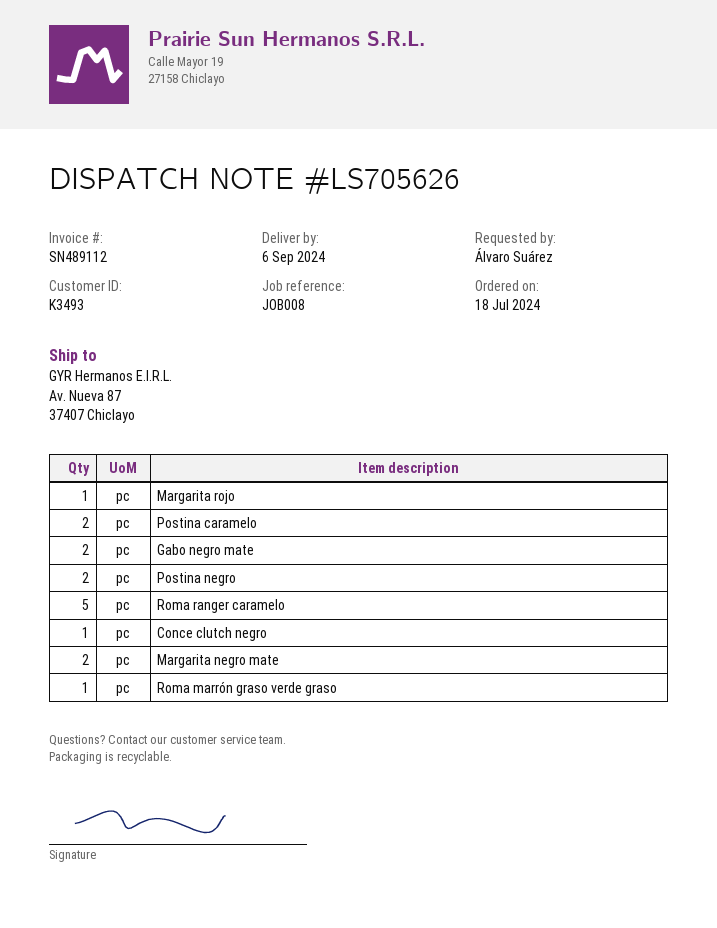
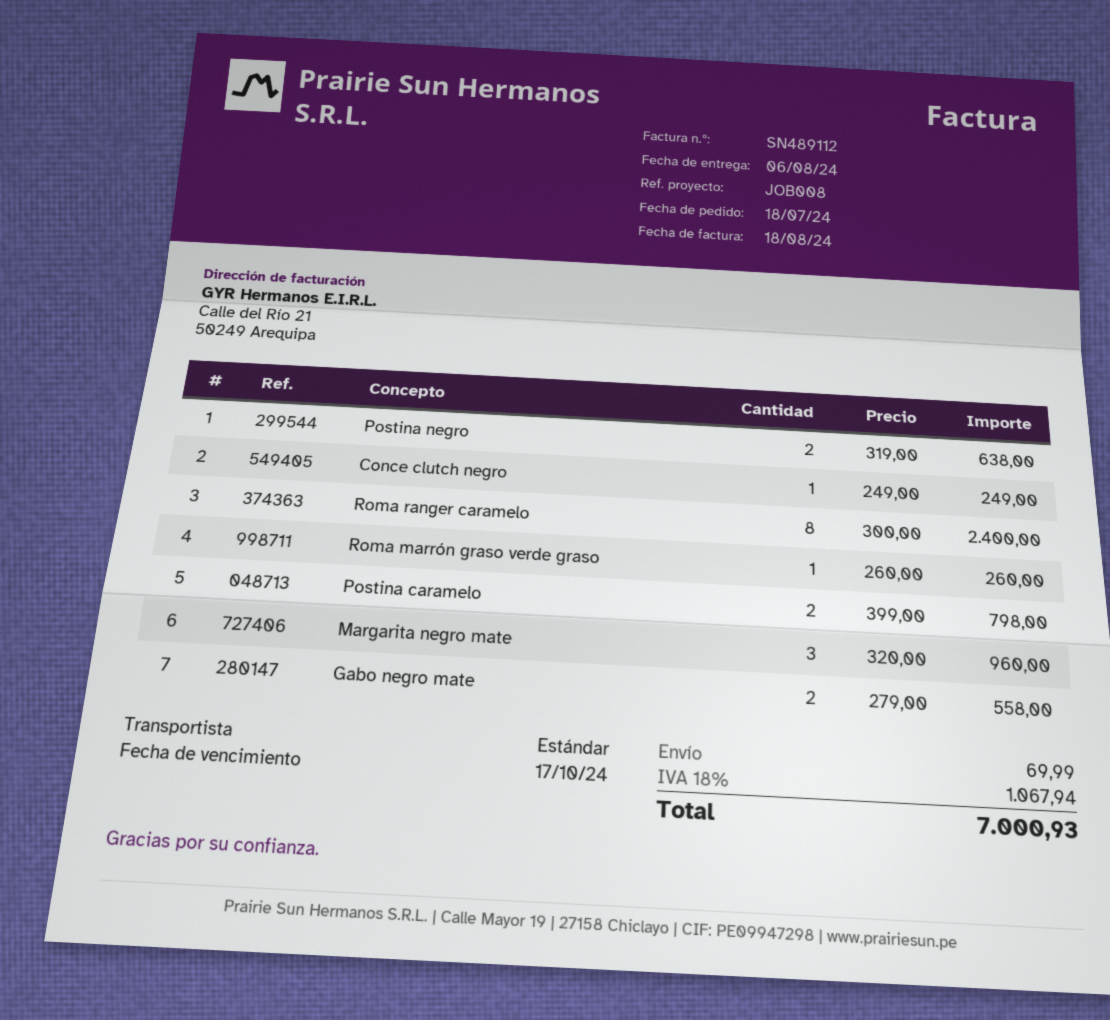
delivery date: 2024-09-06 -> 2024-08-06
Margarita rojo: 1 -> none
Roma ranger caramelo: 5 -> 8
Margarita negro mate: 2 -> 3

